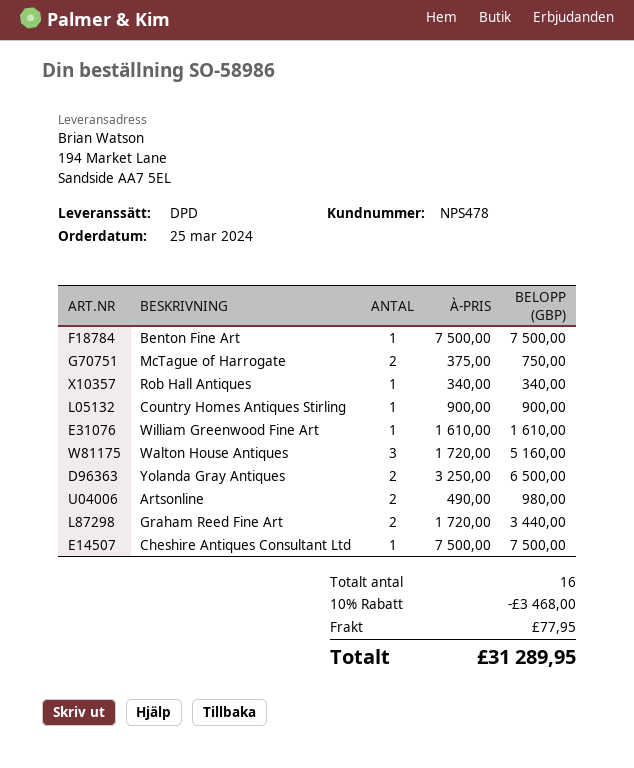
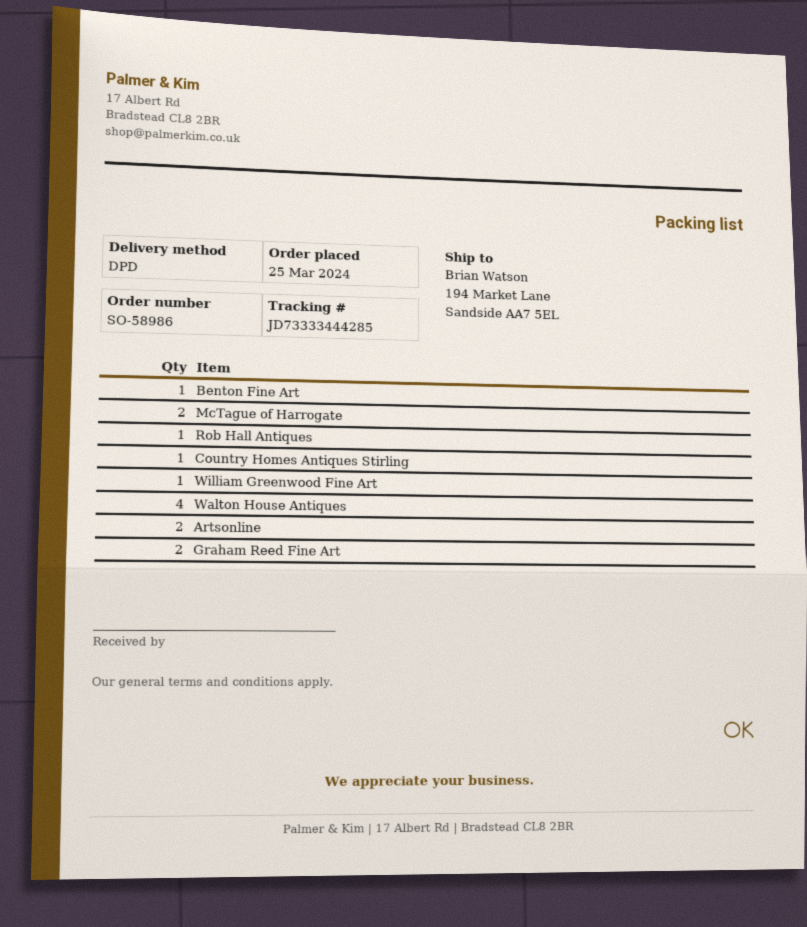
Walton House Antiques: 3 -> 4
Yolanda Gray Antiques: 2 -> none
Cheshire Antiques Consultant Ltd: 1 -> none

